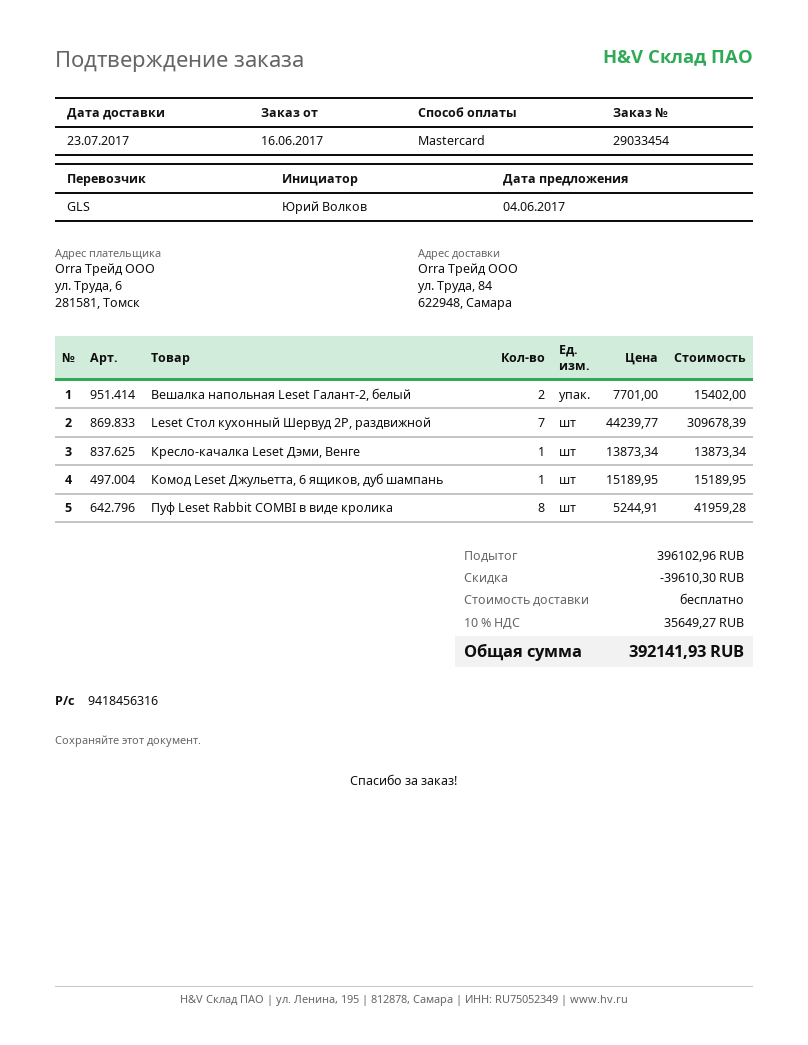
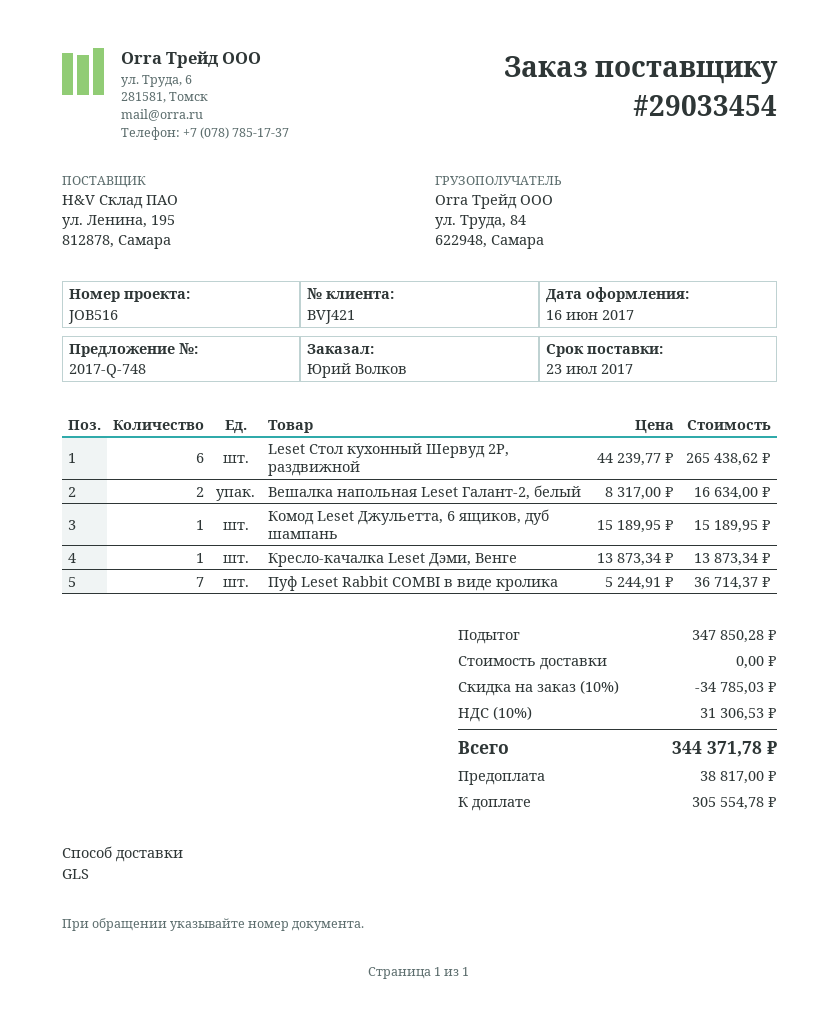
Вешалка напольная Leset Галант-2, белый: 2 x 7701.00 = 15402.00 -> 2 x 8317.00 = 16634.00
Leset Стол кухонный Шервуд 2Р, раздвижной: 7 x 44239.77 = 309678.39 -> 6 x 44239.77 = 265438.62
Пуф Leset Rabbit COMBI в виде кролика: 8 x 5244.91 = 41959.28 -> 7 x 5244.91 = 36714.37
subtotal: 396102.96 -> 347850.28
discount: 39610.30 -> 34785.03
tax: 10% = 35649.27 -> 10% = 31306.53
total: 392141.93 -> 344371.78

